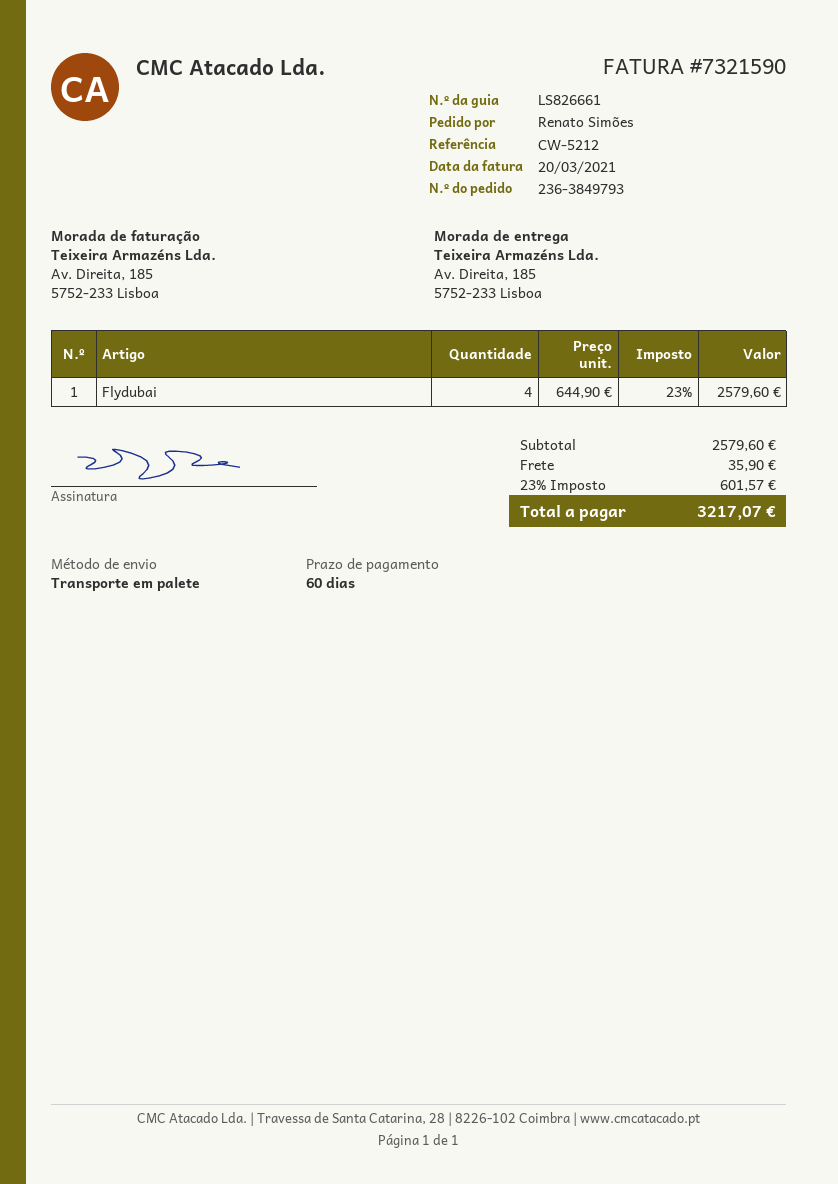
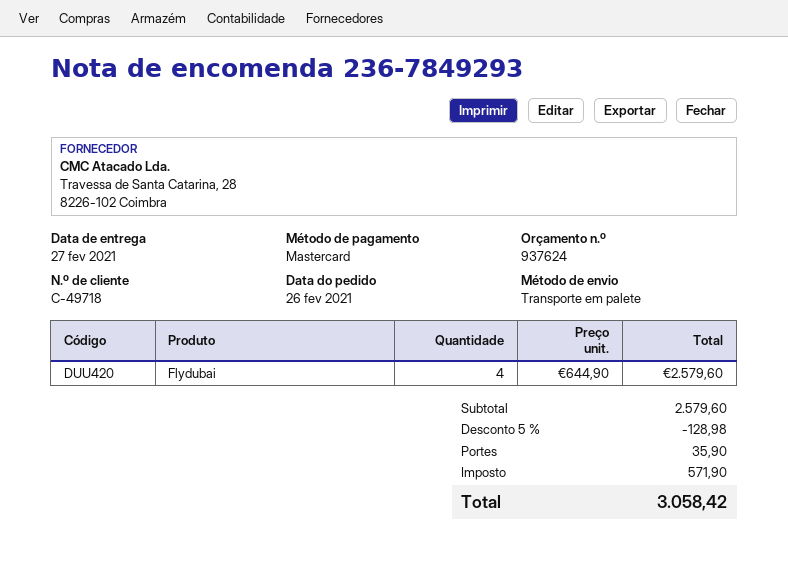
order number: 236-3849793 -> 236-7849293
discount: none -> 5% = 128.98
tax: 601.57 -> 571.90
total: 3217.07 -> 3058.42

